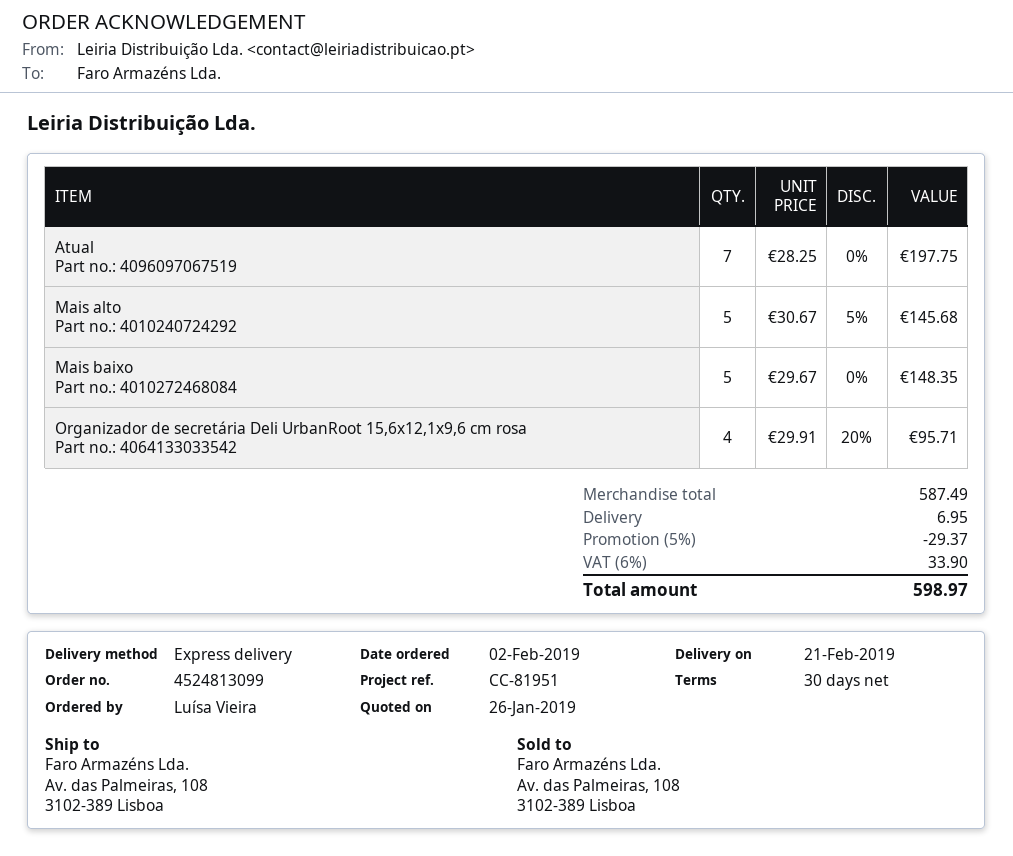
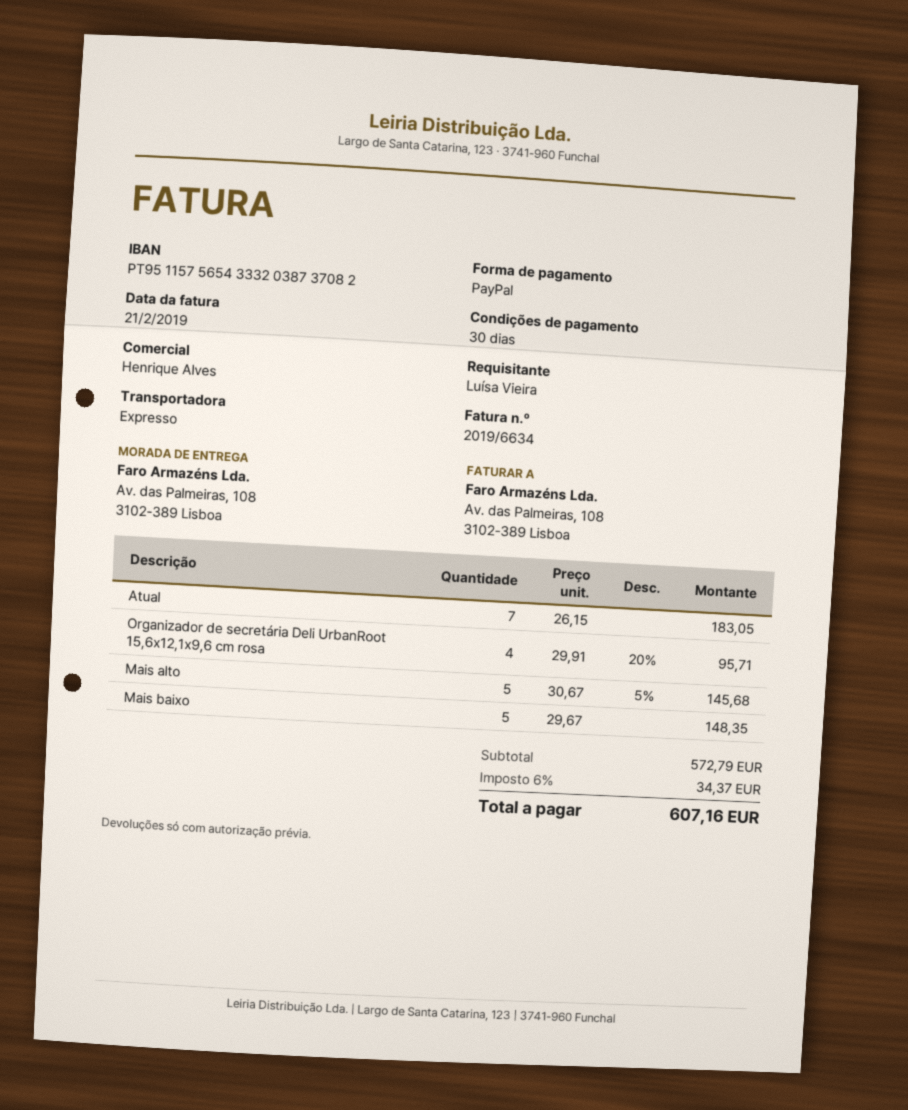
Atual: 7 x 28.25 = 197.75 -> 7 x 26.15 = 183.05
subtotal: 587.49 -> 572.79
discount: 5% = 29.37 -> none
shipping: 6.95 -> none
tax: 6% = 33.90 -> 6% = 34.37
total: 598.97 -> 607.16

